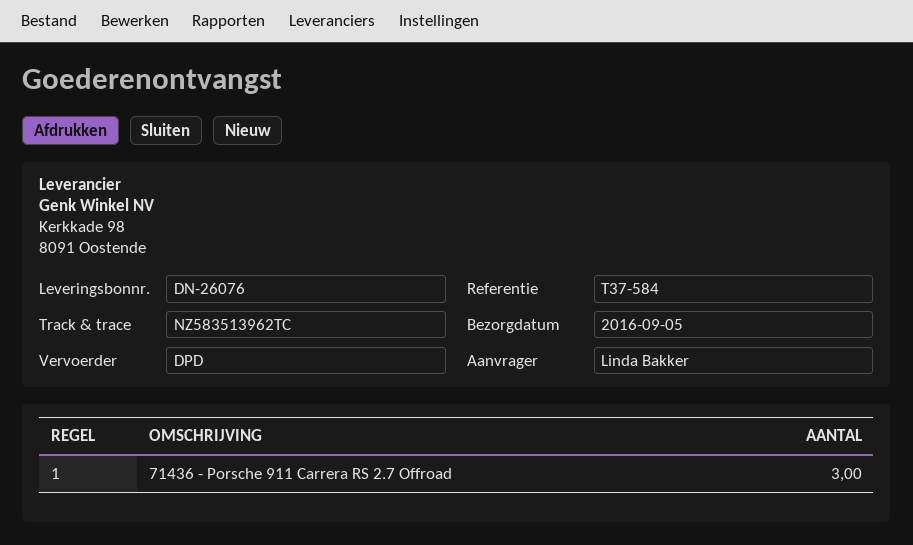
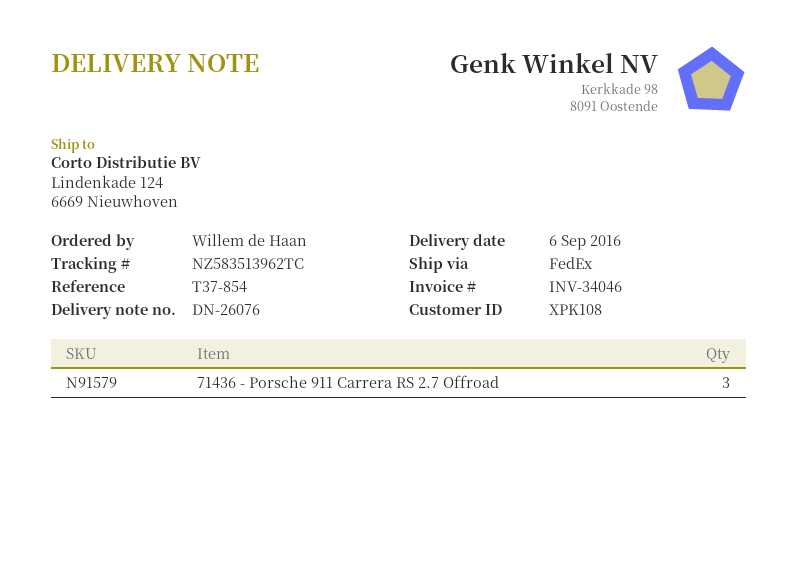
delivery date: 2016-09-05 -> 2016-09-06
reference: T37-584 -> T37-854
ordered by: Linda Bakker -> Willem de Haan
shipping method: DPD -> FedEx

